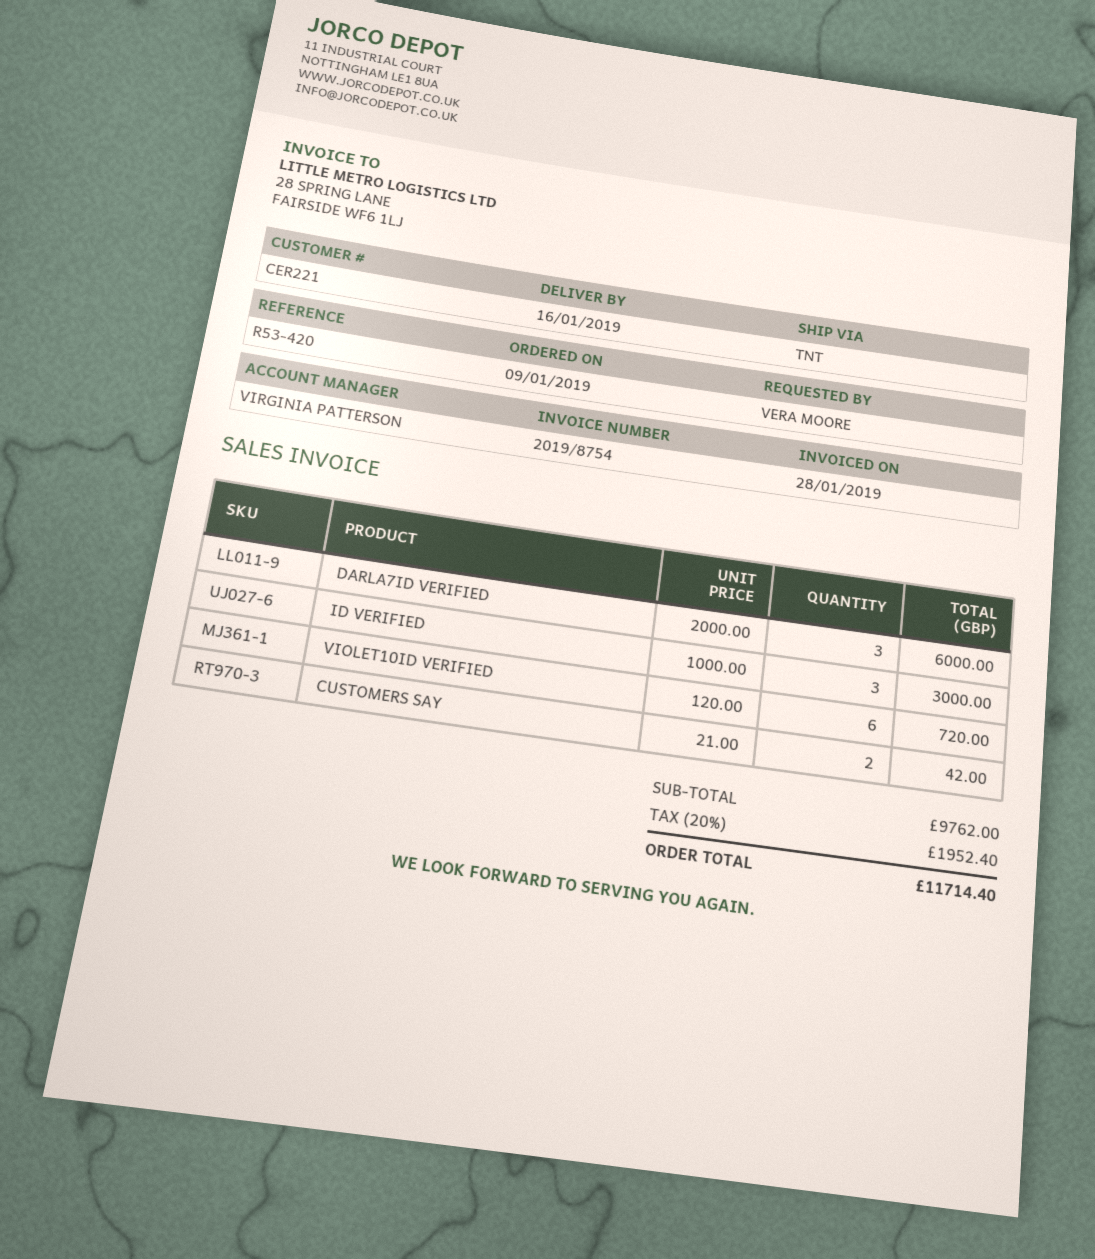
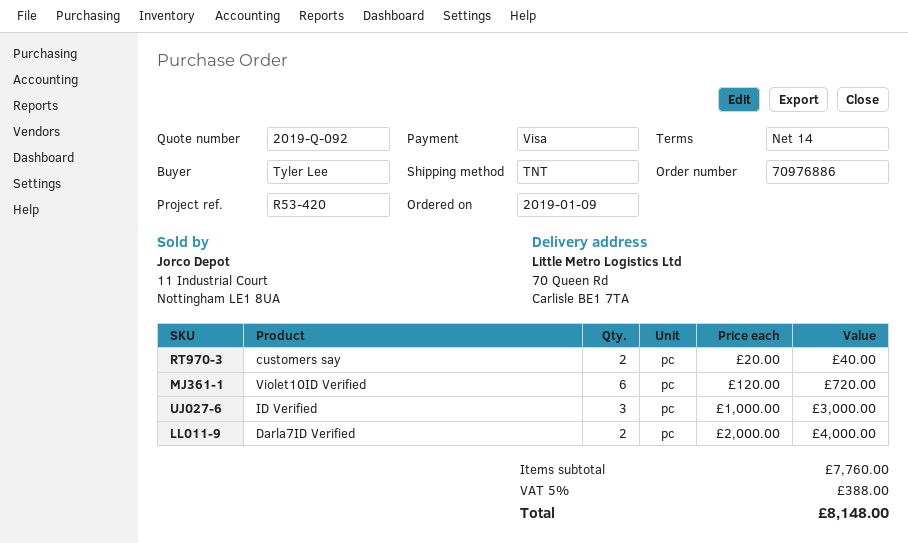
ordered by: VERA MOORE -> Tyler Lee
DARLA7ID VERIFIED: 3 x 2000.00 = 6000.00 -> 2 x 2000.00 = 4000.00
CUSTOMERS SAY: 2 x 21.00 = 42.00 -> 2 x 20.00 = 40.00
subtotal: 9762.00 -> 7760.00
tax: 20% = 1952.40 -> 5% = 388.00
total: 11714.40 -> 8148.00

